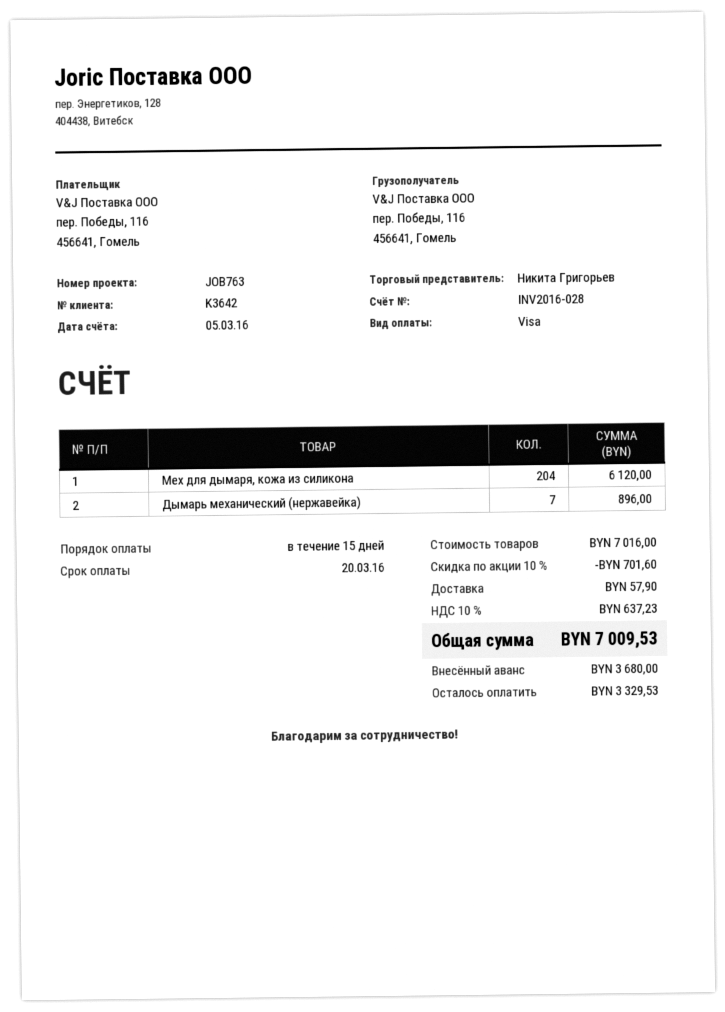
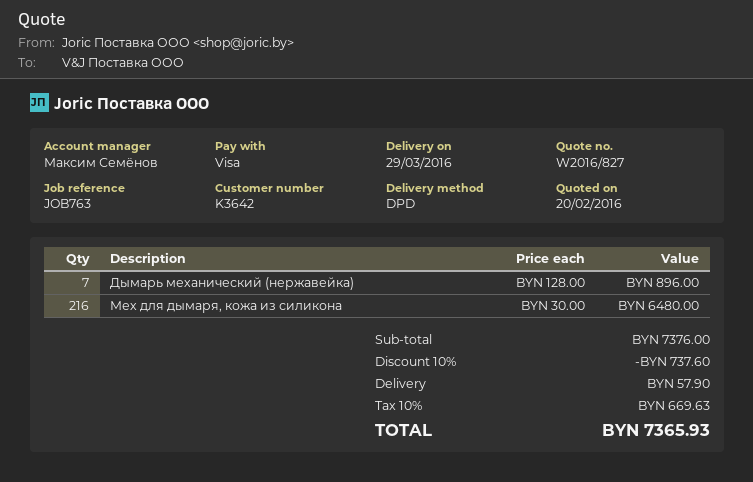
sales rep: Никита Григорьев -> Максим Семёнов
Мех для дымаря, кожа из силикона: 204 for 6120.00 -> 216 for 6480.00
subtotal: 7016.00 -> 7376.00
discount: 10% = 701.60 -> 10% = 737.60
tax: 10% = 637.23 -> 10% = 669.63
total: 7009.53 -> 7365.93

